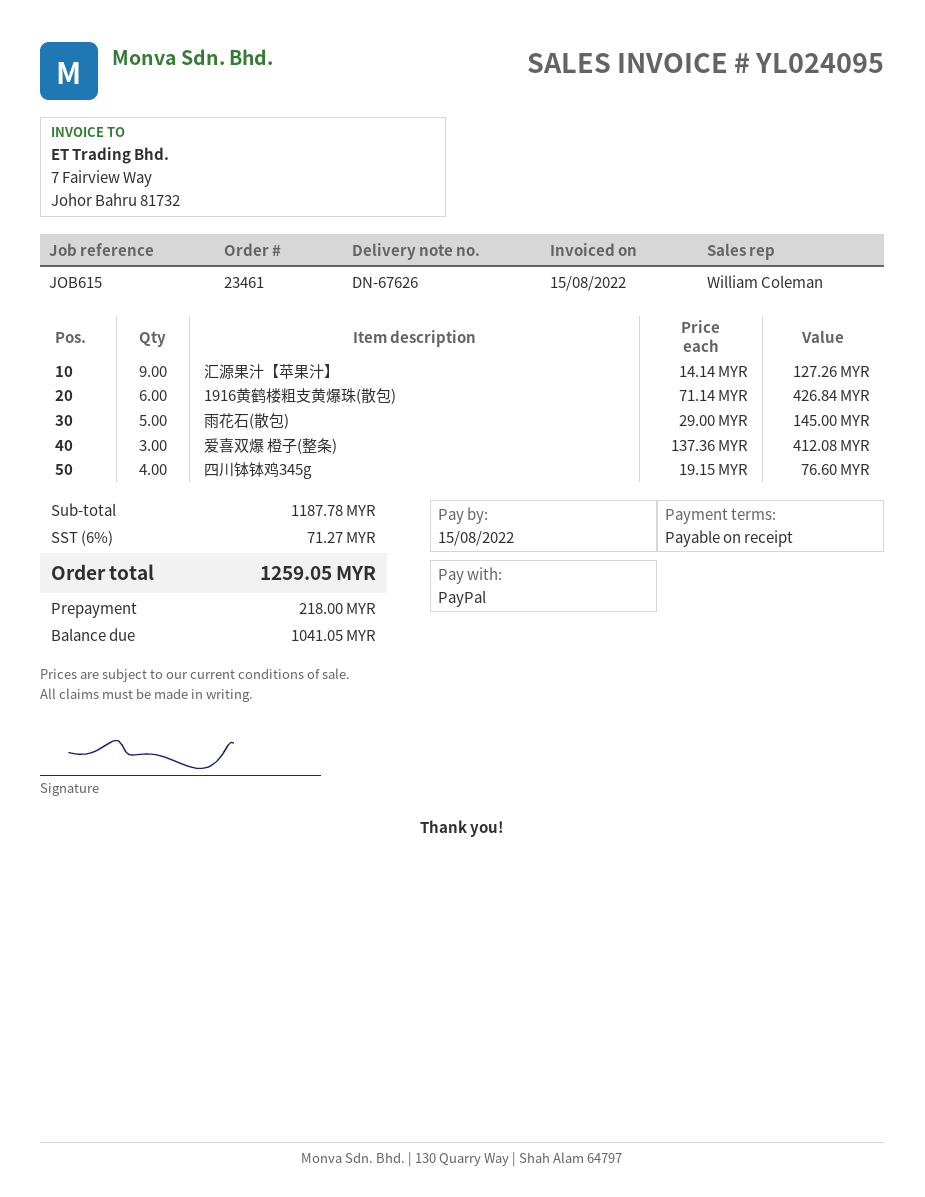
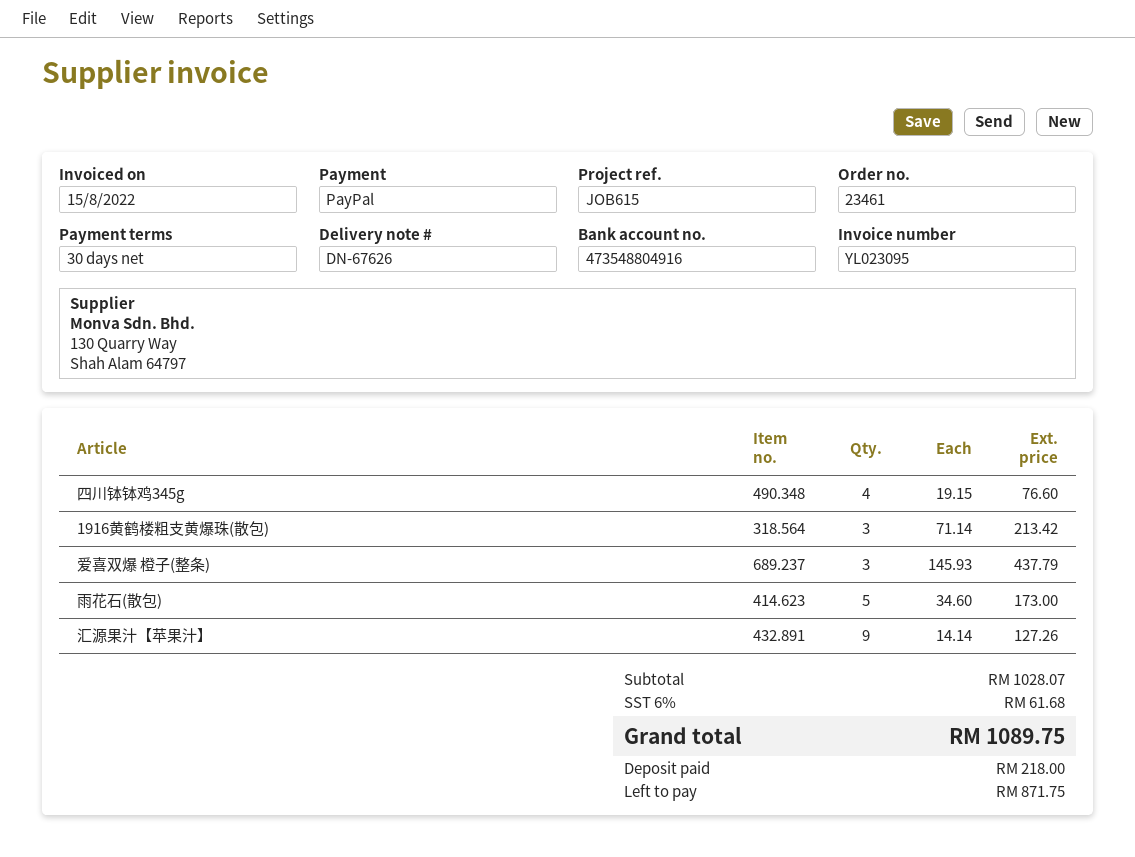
invoice number: YL024095 -> YL023095
payment terms: on receipt -> 30 days
1916黄鹤楼粗支黄爆珠(散包): 6 x 71.14 = 426.84 -> 3 x 71.14 = 213.42
雨花石(散包): 5 x 29.00 = 145.00 -> 5 x 34.60 = 173.00
爱喜双爆 橙子(整条): 3 x 137.36 = 412.08 -> 3 x 145.93 = 437.79
subtotal: 1187.78 -> 1028.07
tax: 6% = 71.27 -> 6% = 61.68
total: 1259.05 -> 1089.75
balance: 1041.05 -> 871.75

